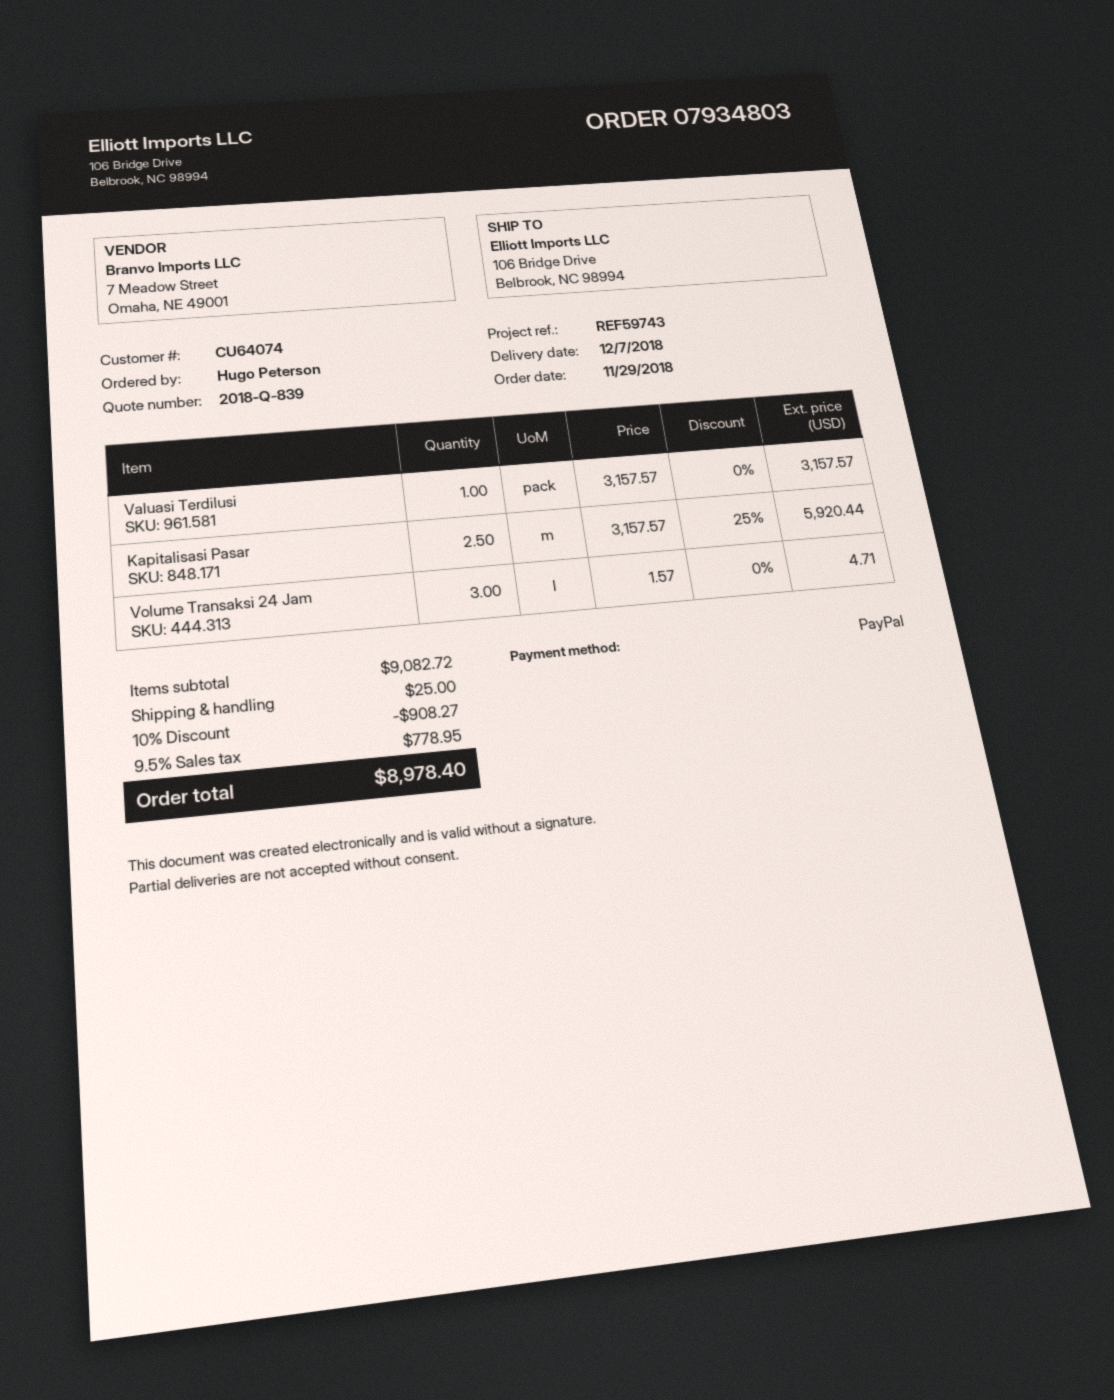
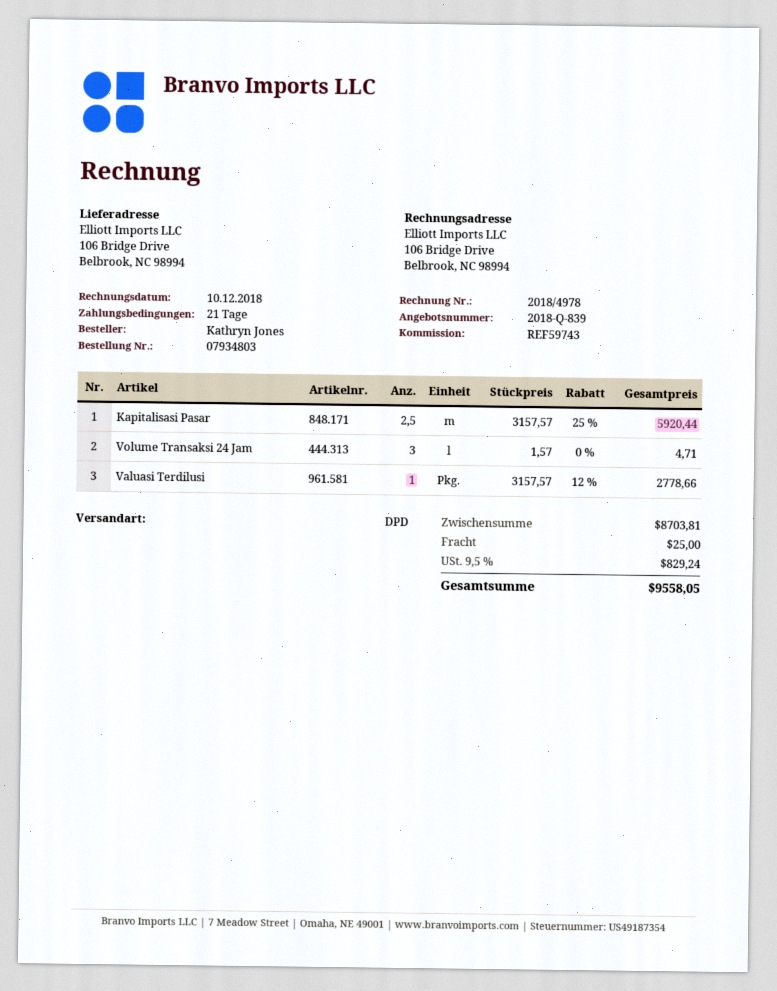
ordered by: Hugo Peterson -> Kathryn Jones
Valuasi Terdilusi: 1 x 3157.57 = 3157.57 -> 1 x 3157.57 - 12% = 2778.66
subtotal: 9082.72 -> 8703.81
discount: 10% = 908.27 -> none
tax: 9.5% = 778.95 -> 9.5% = 829.24
total: 8978.40 -> 9558.05

